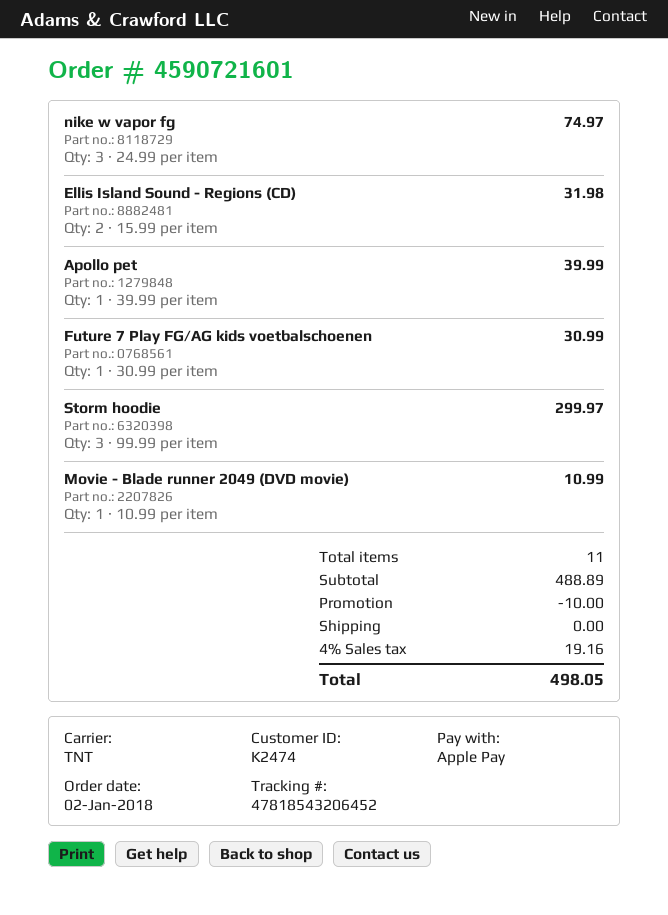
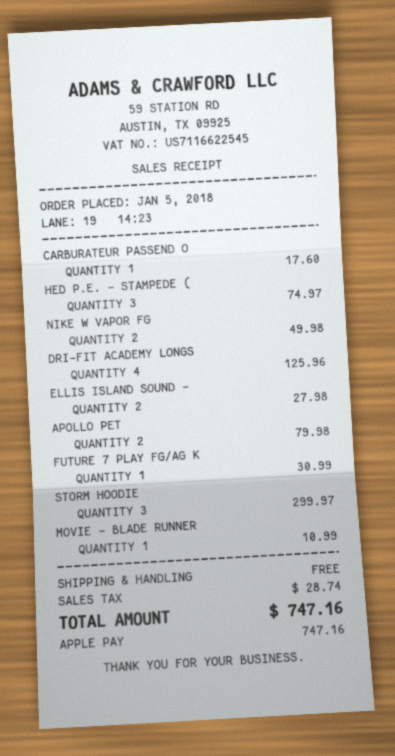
order date: 2018-01-02 -> 2018-01-05
nike w vapor fg: 3 for 74.97 -> 2 for 49.98
Ellis Island Sound - Regions (CD): 2 for 31.98 -> 2 for 27.98
Apollo pet: 1 for 39.99 -> 2 for 79.98
CARBURATEUR PASSEND O: none -> 1 for 17.60
HED P.E. - STAMPEDE (: none -> 3 for 74.97
DRI-FIT ACADEMY LONGS: none -> 4 for 125.96
discount: 10.00 -> none
tax: 19.16 -> 28.74
total: 498.05 -> 747.16

